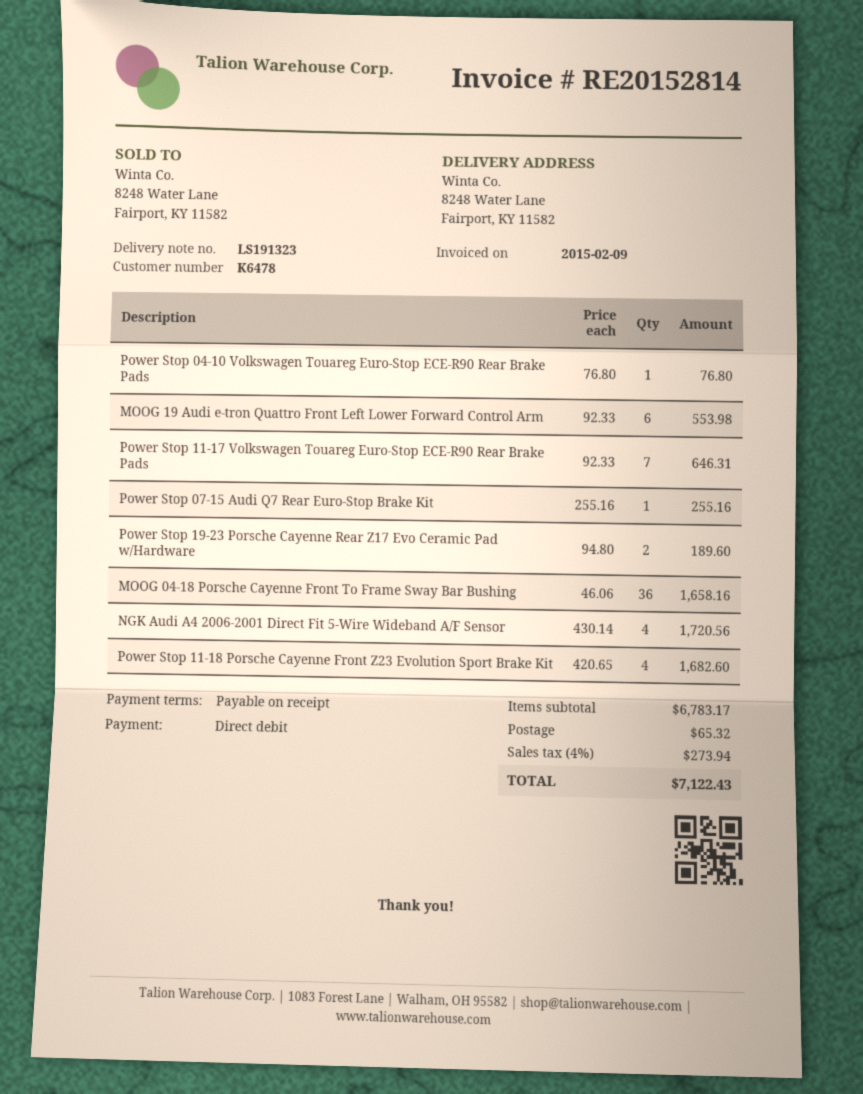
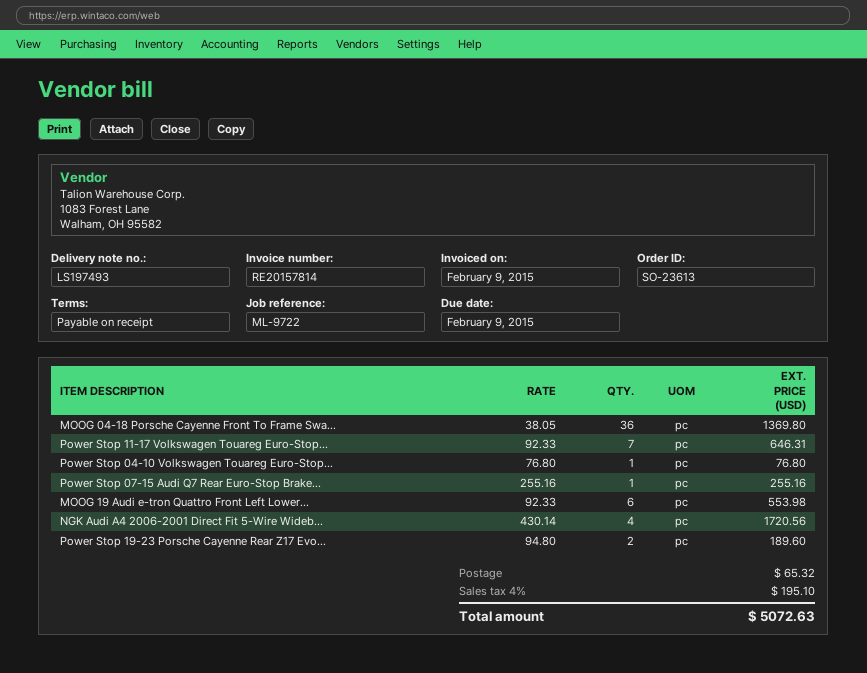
delivery note number: LS191323 -> LS197493
invoice number: RE20152814 -> RE20157814
MOOG 04-18 Porsche Cayenne Front To Frame Sway Bar Bushing: 36 x 46.06 = 1658.16 -> 36 x 38.05 = 1369.80
Power Stop 11-18 Porsche Cayenne Front Z23 Evolution Sport Brake Kit: 4 x 420.65 = 1682.60 -> none
tax: 4% = 273.94 -> 4% = 195.10
total: 7122.43 -> 5072.63

